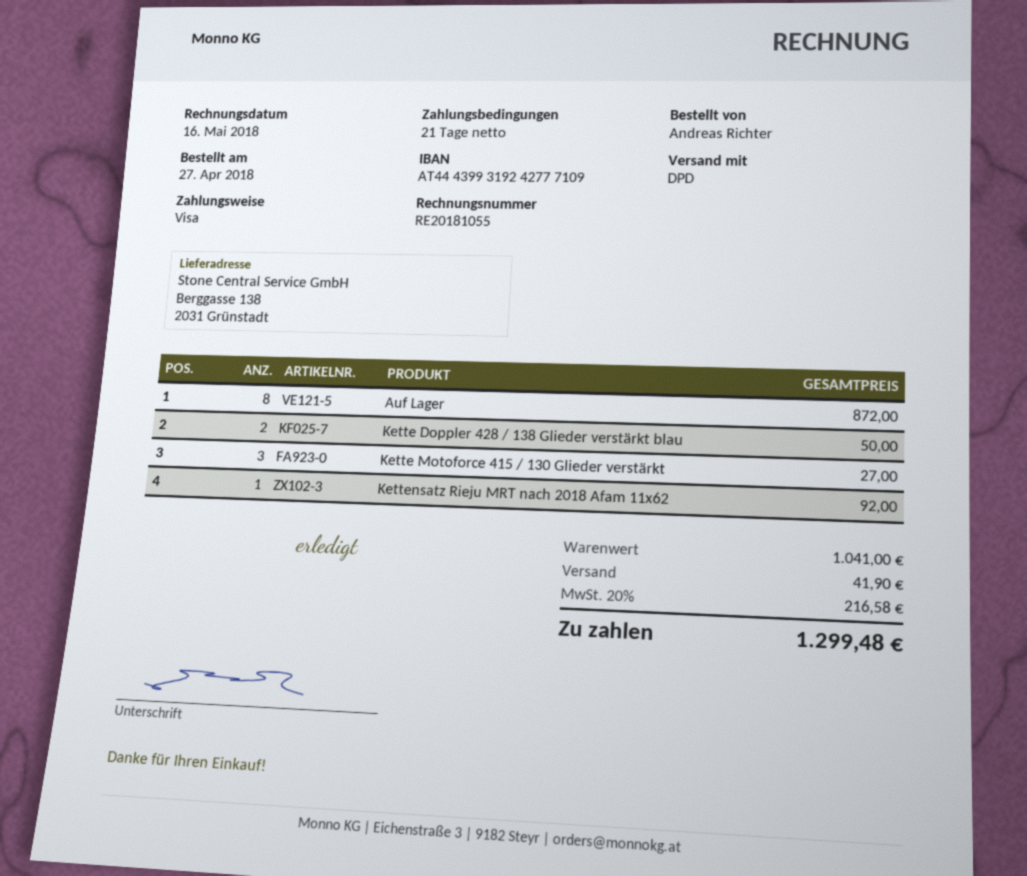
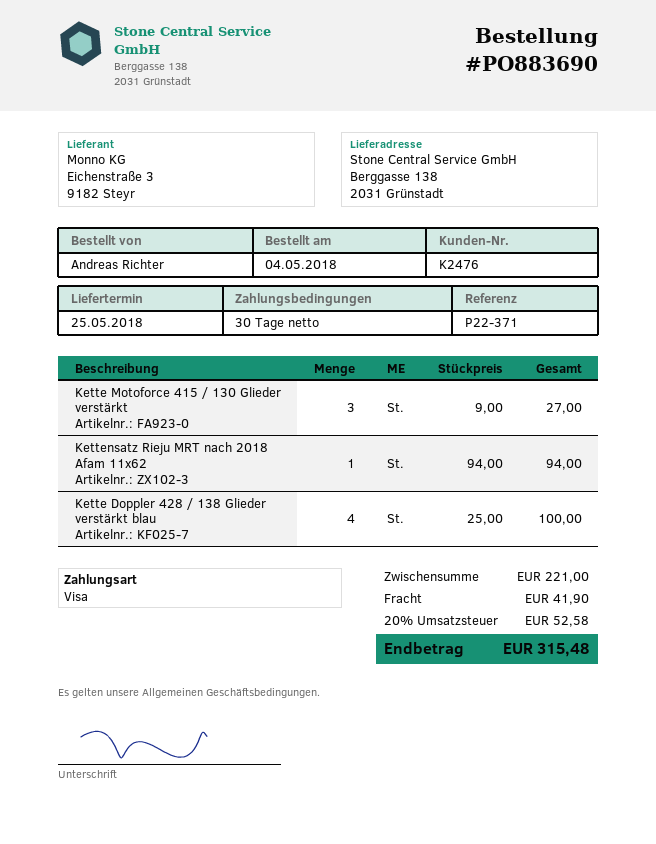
order date: 2018-04-27 -> 2018-05-04
payment terms: 21 days -> 30 days
Auf Lager: 8 for 872.00 -> none
Kette Doppler 428 / 138 Glieder verstärkt blau: 2 for 50.00 -> 4 for 100.00
Kettensatz Rieju MRT nach 2018 Afam 11x62: 1 for 92.00 -> 1 for 94.00
subtotal: 1041.00 -> 221.00
tax: 20% = 216.58 -> 20% = 52.58
total: 1299.48 -> 315.48

